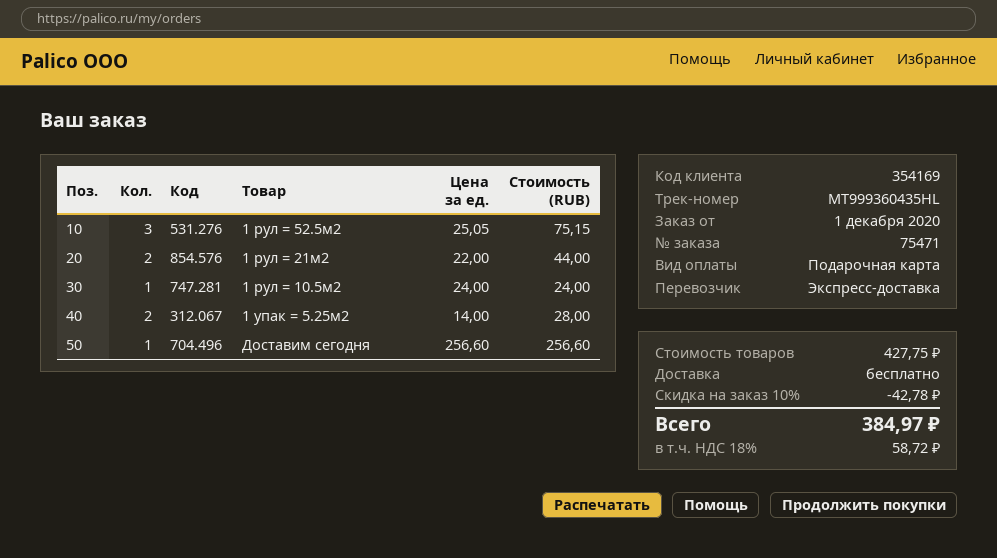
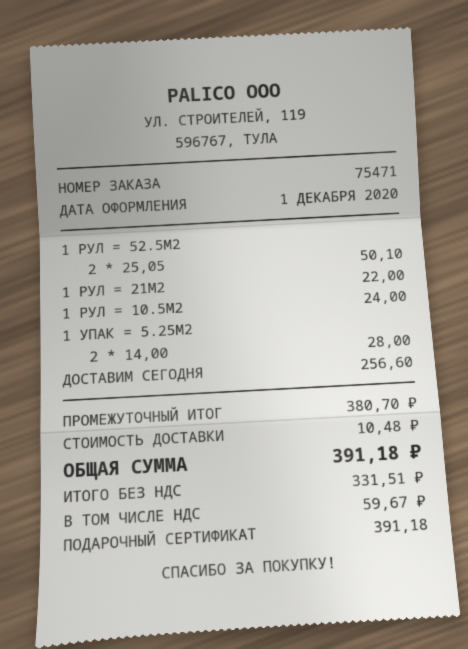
1 рул = 52.5м2: 3 x 25.05 = 75.15 -> 2 x 25.05 = 50.10
1 рул = 21м2: 2 x 22.00 = 44.00 -> 1 x 22.00 = 22.00
subtotal: 427.75 -> 380.70
discount: 10% = 42.78 -> none
shipping: 0.00 -> 10.48
tax: 58.72 -> 59.67
total: 384.97 -> 391.18

